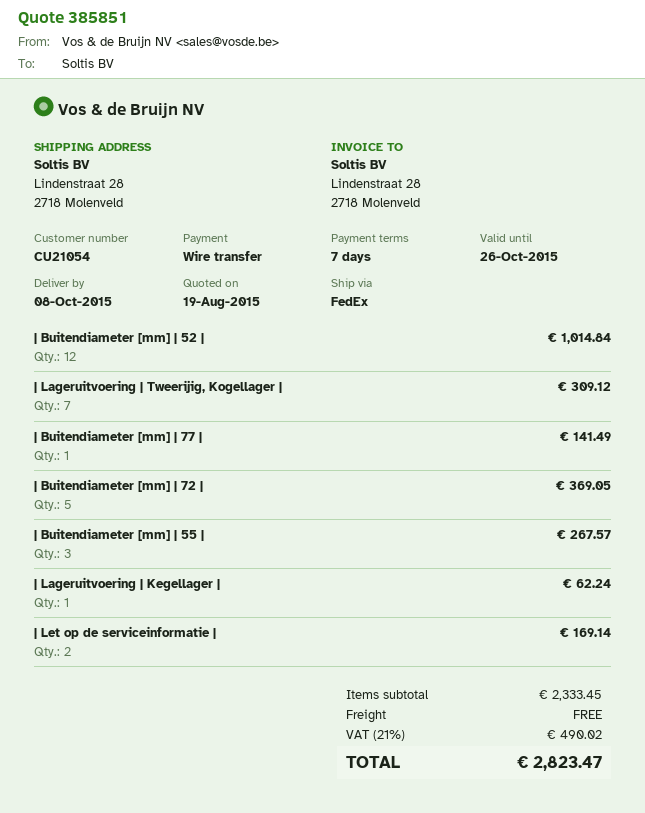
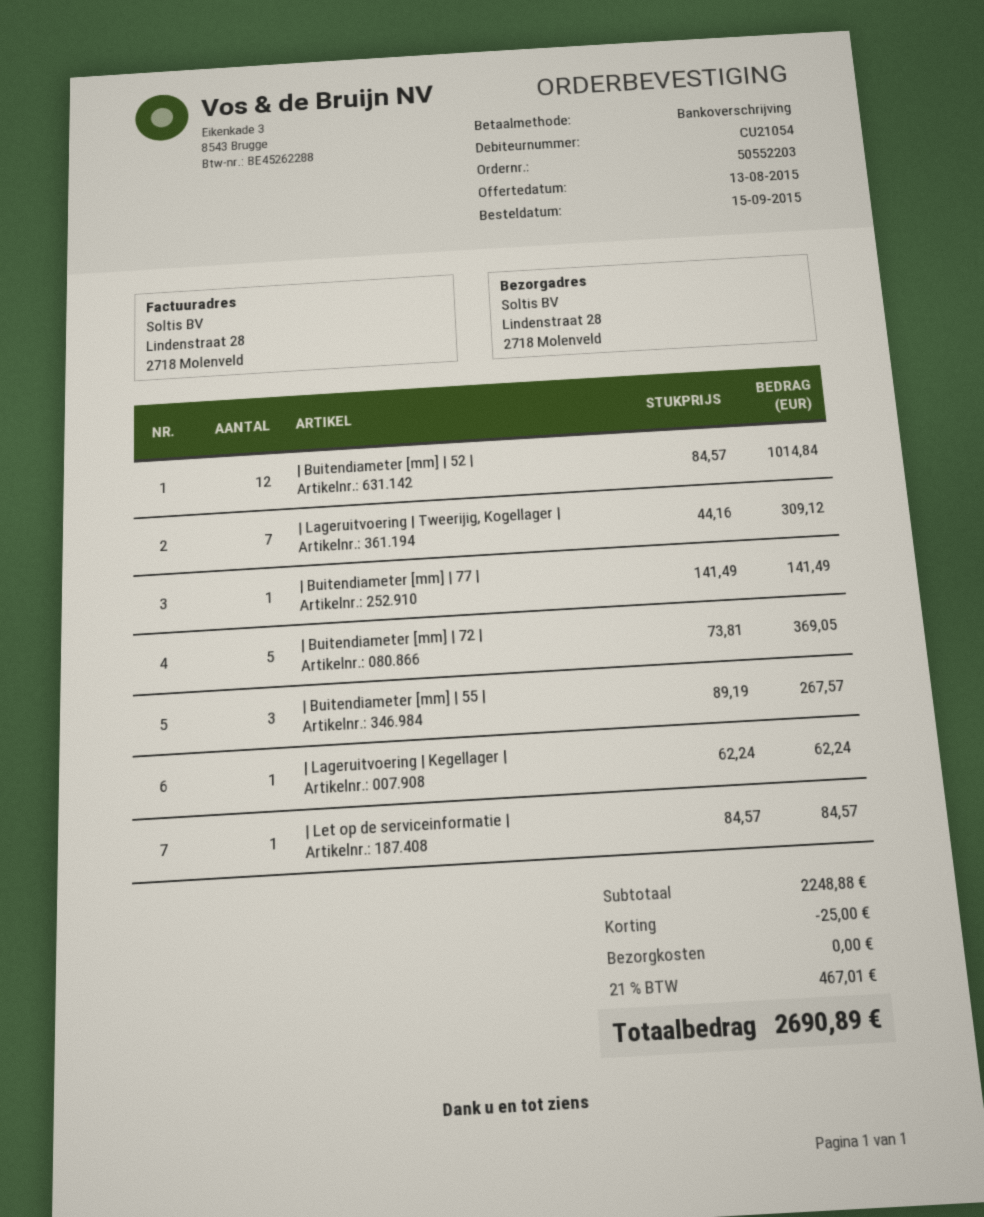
quote date: 2015-08-19 -> 2015-08-13
| Let op de serviceinformatie |: 2 for 169.14 -> 1 for 84.57
subtotal: 2333.45 -> 2248.88
discount: none -> 25.00
tax: 21% = 490.02 -> 21% = 467.01
total: 2823.47 -> 2690.89

